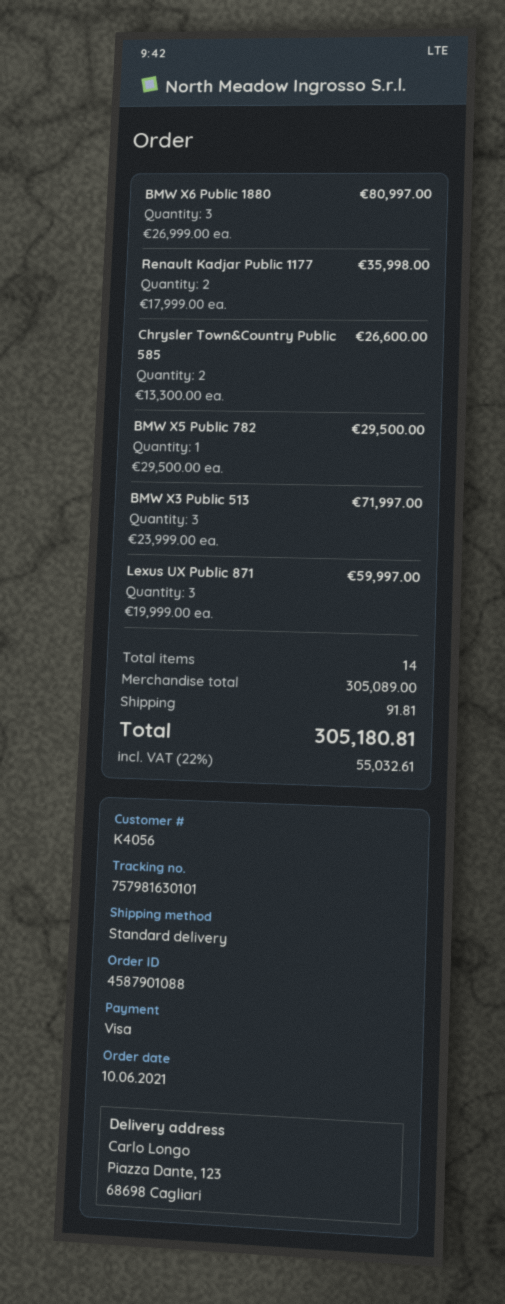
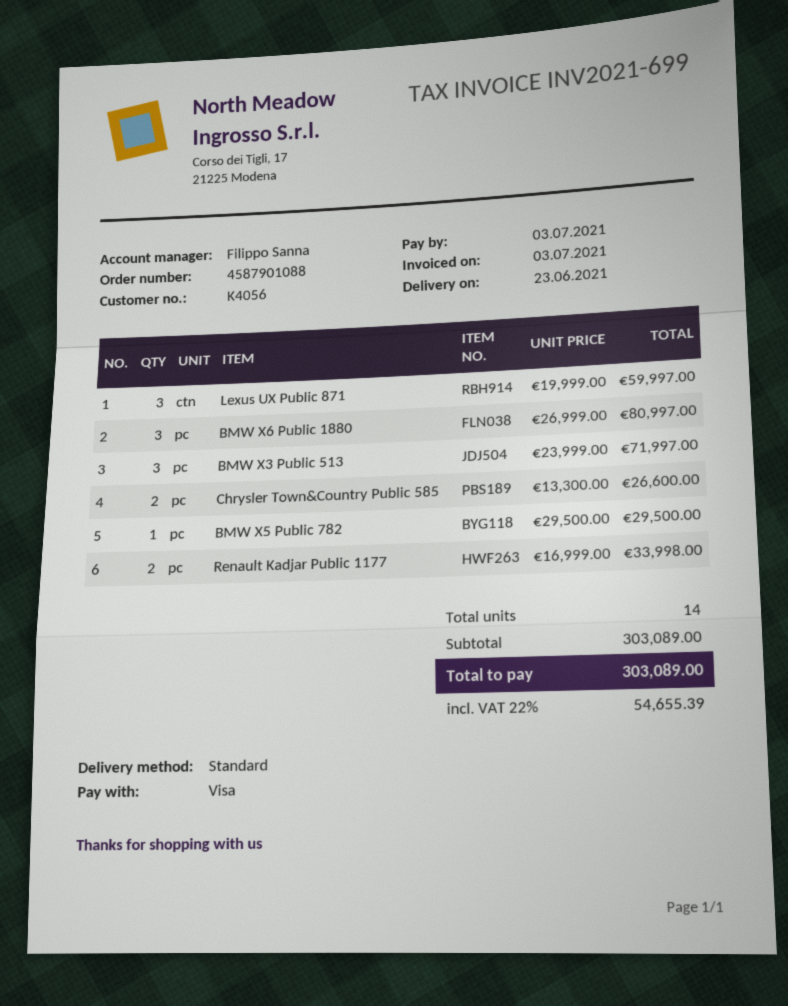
Renault Kadjar Public 1177: 2 x 17999.00 = 35998.00 -> 2 x 16999.00 = 33998.00
subtotal: 305089.00 -> 303089.00
shipping: 91.81 -> none
tax: 22% = 55032.61 -> 22% = 54655.39
total: 305180.81 -> 303089.00

